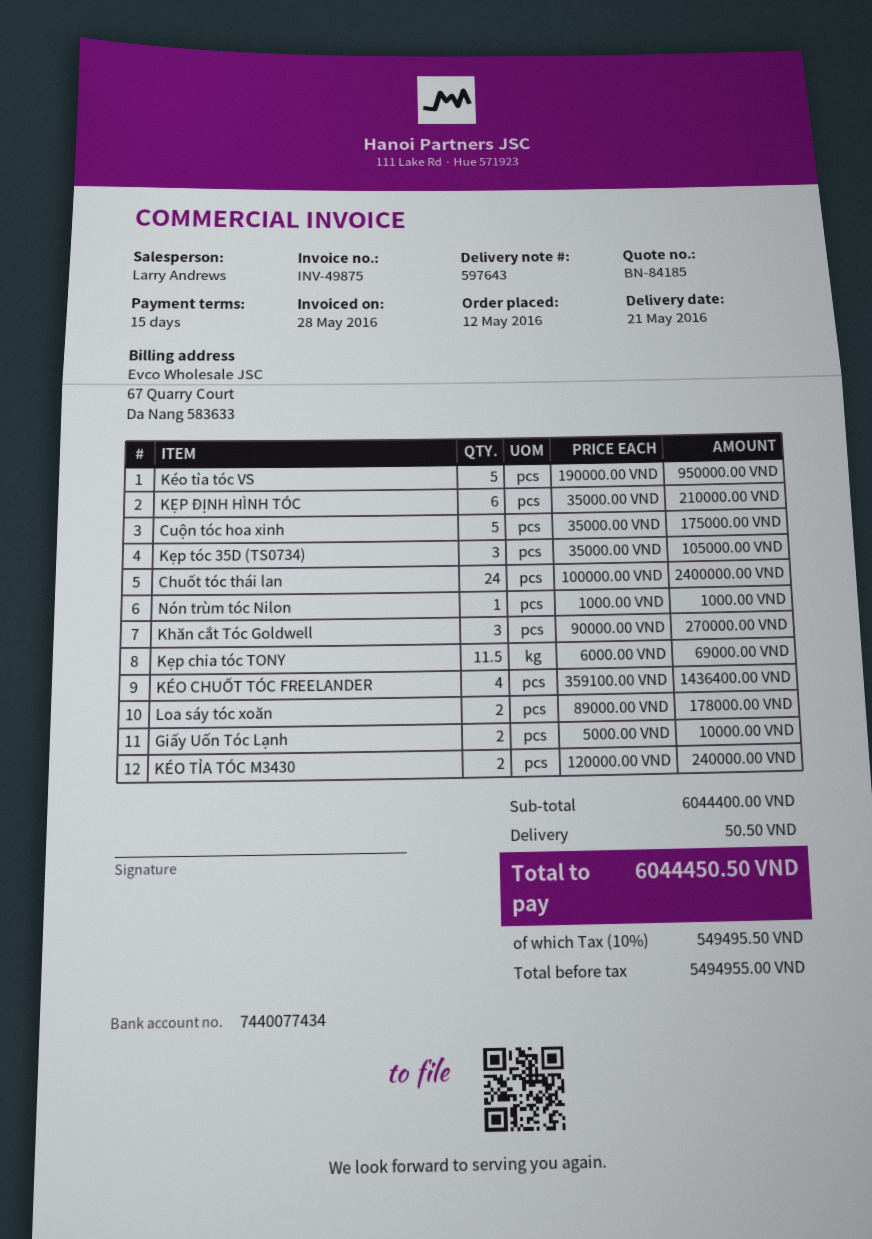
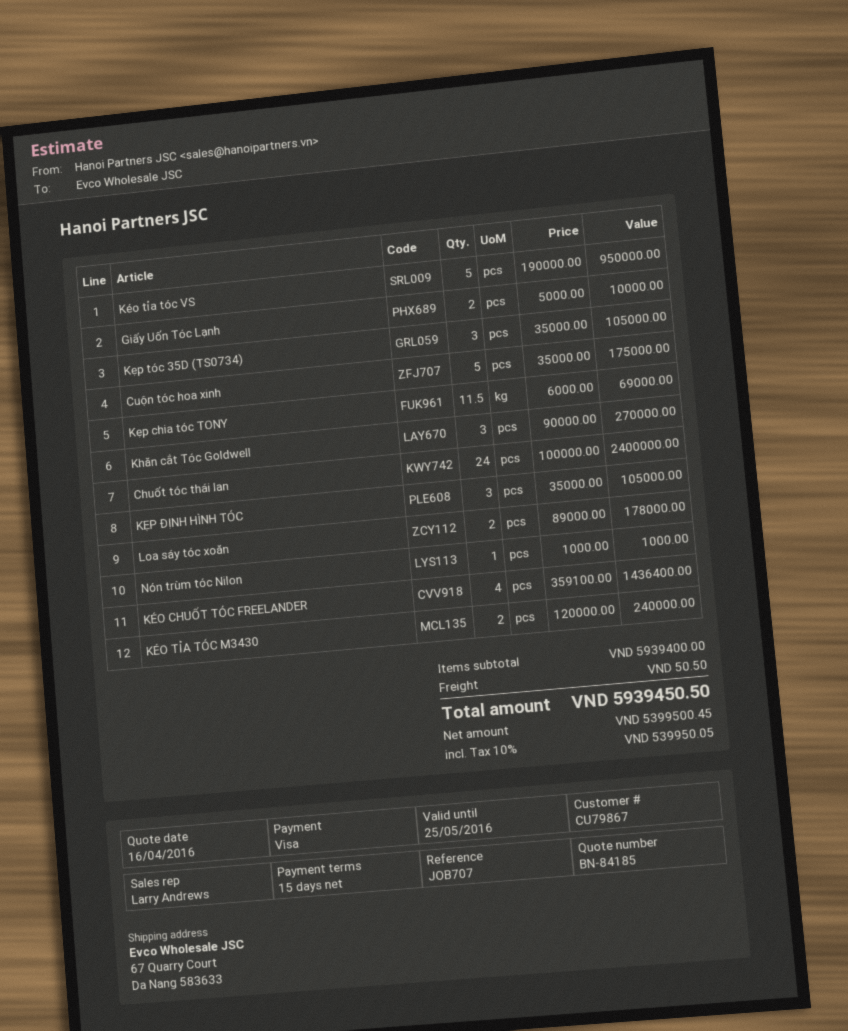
KẸP ĐỊNH HÌNH TÓC: 6 x 35000.00 = 210000.00 -> 3 x 35000.00 = 105000.00
subtotal: 6044400.00 -> 5939400.00
net: 5494955.00 -> 5399500.45
tax: 10% = 549495.50 -> 10% = 539950.05
total: 6044450.50 -> 5939450.50

